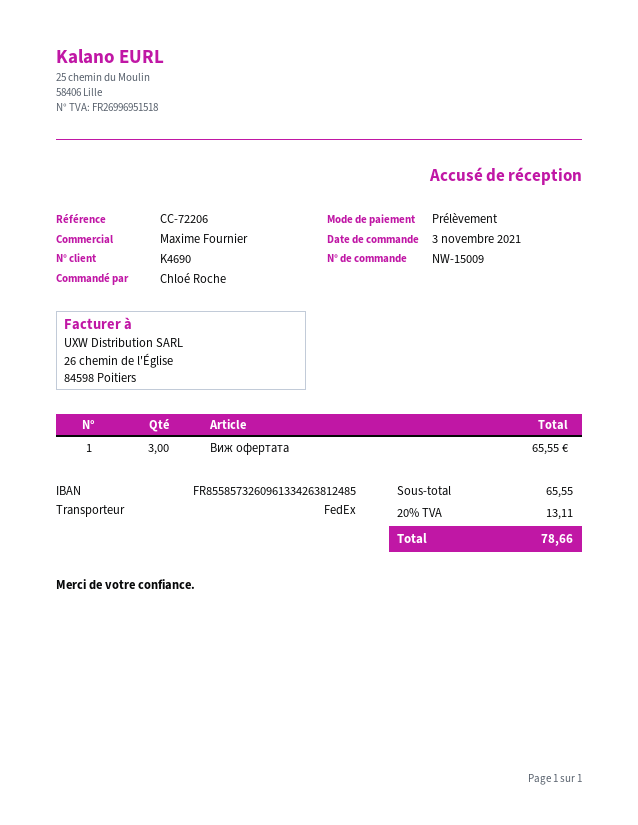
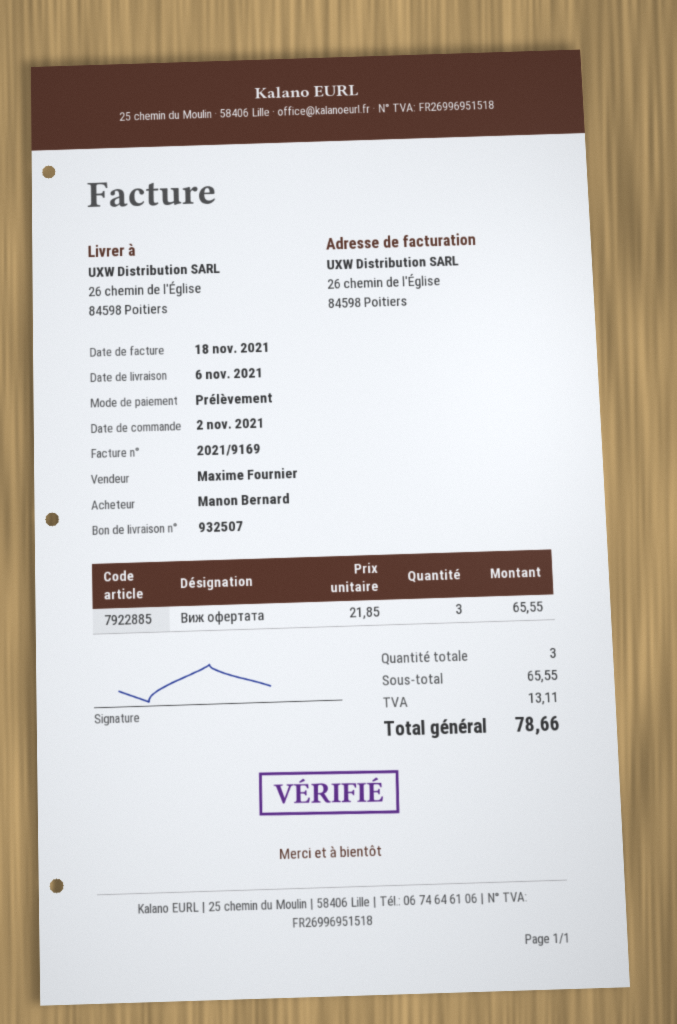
order date: 2021-11-03 -> 2021-11-02
ordered by: Chloé Roche -> Manon Bernard

